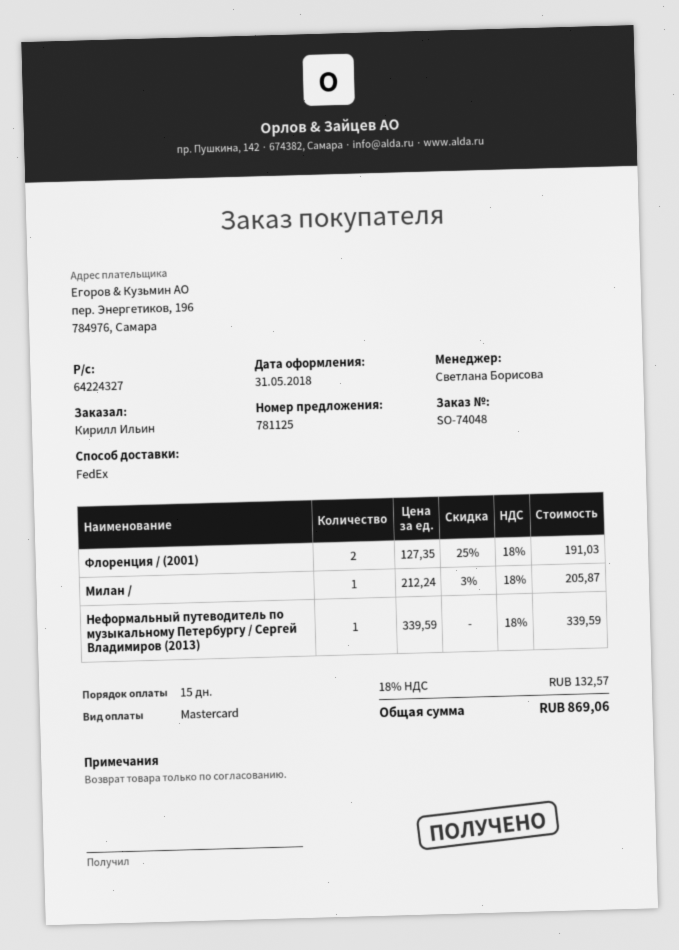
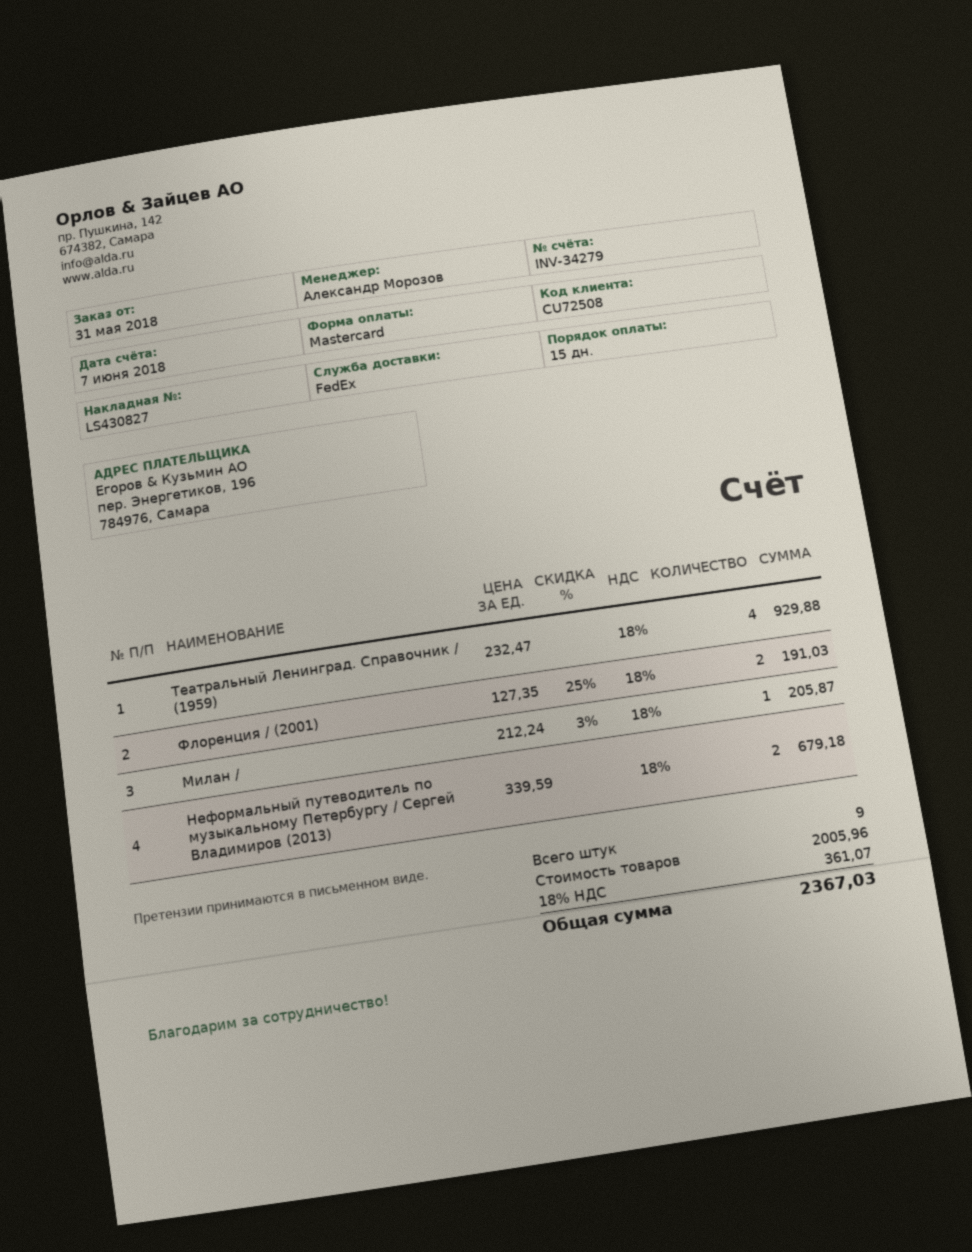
sales rep: Светлана Борисова -> Александр Морозов
Неформальный путеводитель по музыкальному Петербургу / Сергей Владимиров (2013): 1 x 339.59 = 339.59 -> 2 x 339.59 = 679.18
Театральный Ленинград. Справочник / (1959): none -> 4 x 232.47 = 929.88
tax: 18% = 132.57 -> 18% = 361.07
total: 869.06 -> 2367.03

